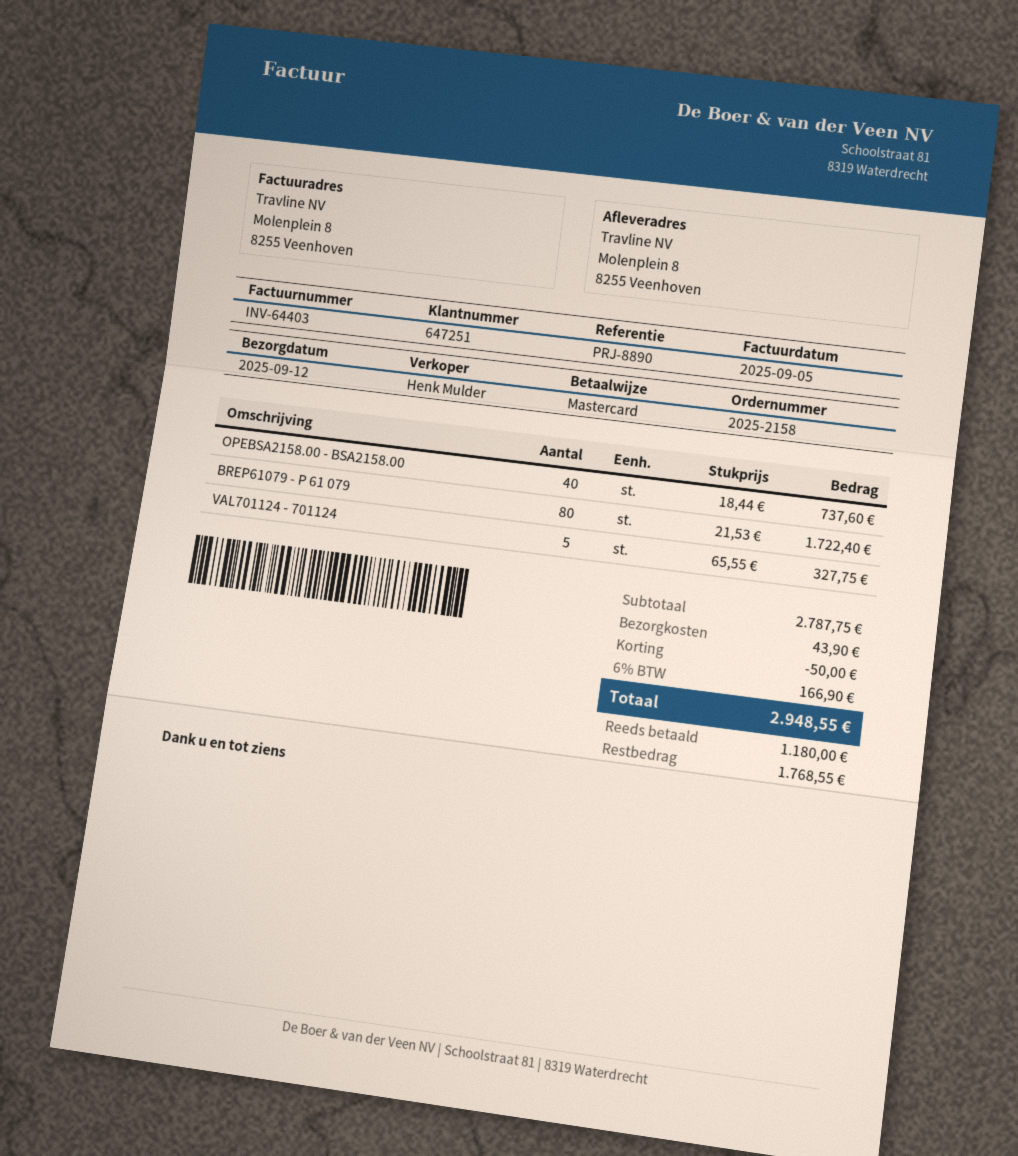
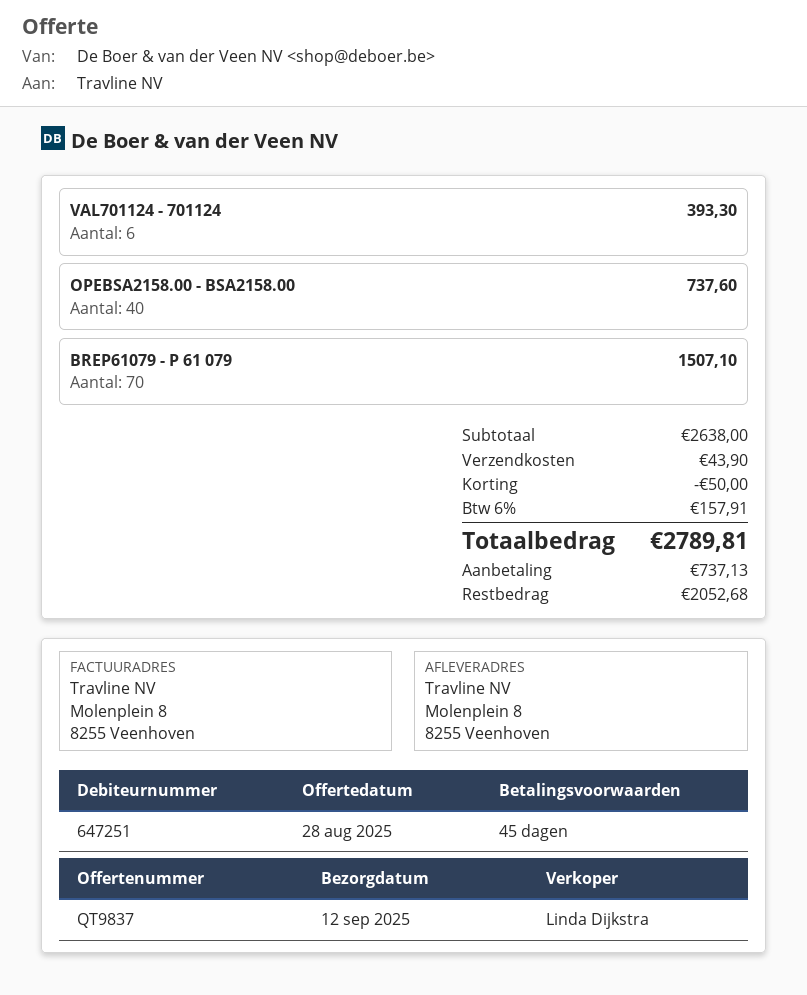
sales rep: Henk Mulder -> Linda Dijkstra
BREP61079 - P 61 079: 80 for 1722.40 -> 70 for 1507.10
VAL701124 - 701124: 5 for 327.75 -> 6 for 393.30
subtotal: 2787.75 -> 2638.00
tax: 6% = 166.90 -> 6% = 157.91
total: 2948.55 -> 2789.81
deposit: 1180.00 -> 737.13
balance: 1768.55 -> 2052.68

